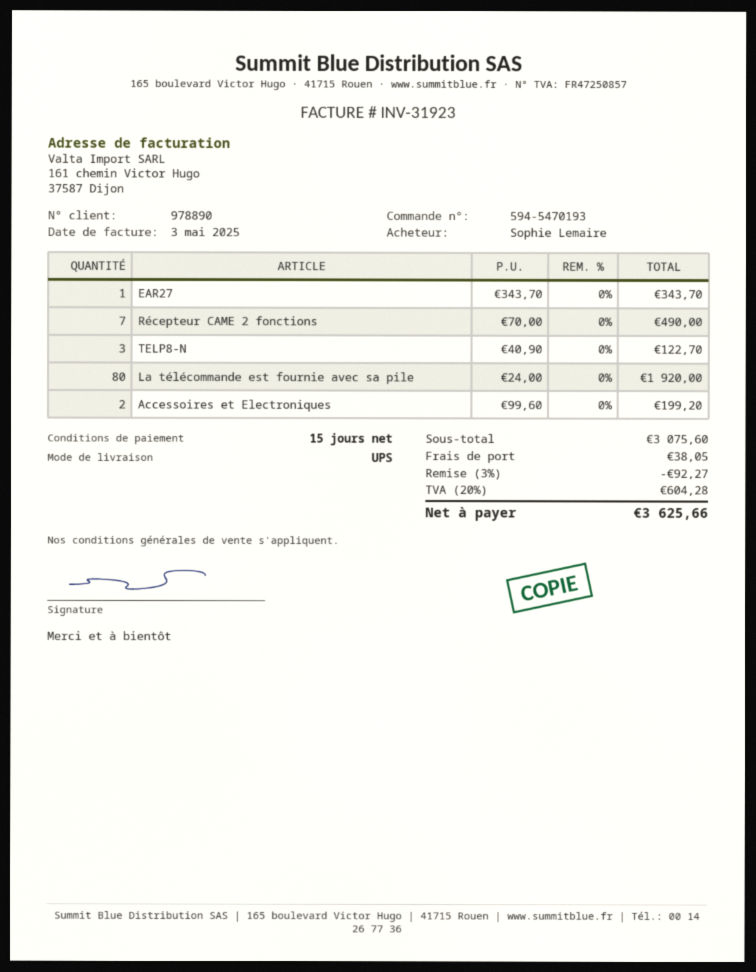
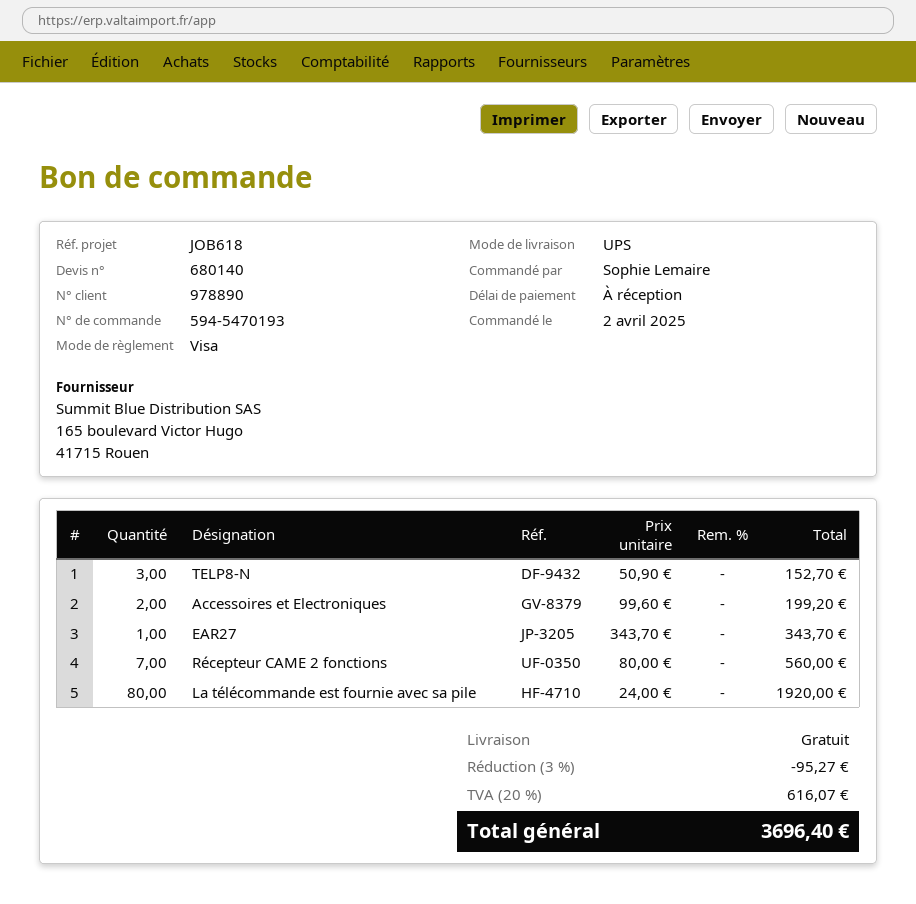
payment terms: 15 days -> on receipt
Récepteur CAME 2 fonctions: 7 x 70.00 = 490.00 -> 7 x 80.00 = 560.00
TELP8-N: 3 x 40.90 = 122.70 -> 3 x 50.90 = 152.70
discount: 3% = 92.27 -> 3% = 95.27
shipping: 38.05 -> 0.00
tax: 20% = 604.28 -> 20% = 616.07
total: 3625.66 -> 3696.40

